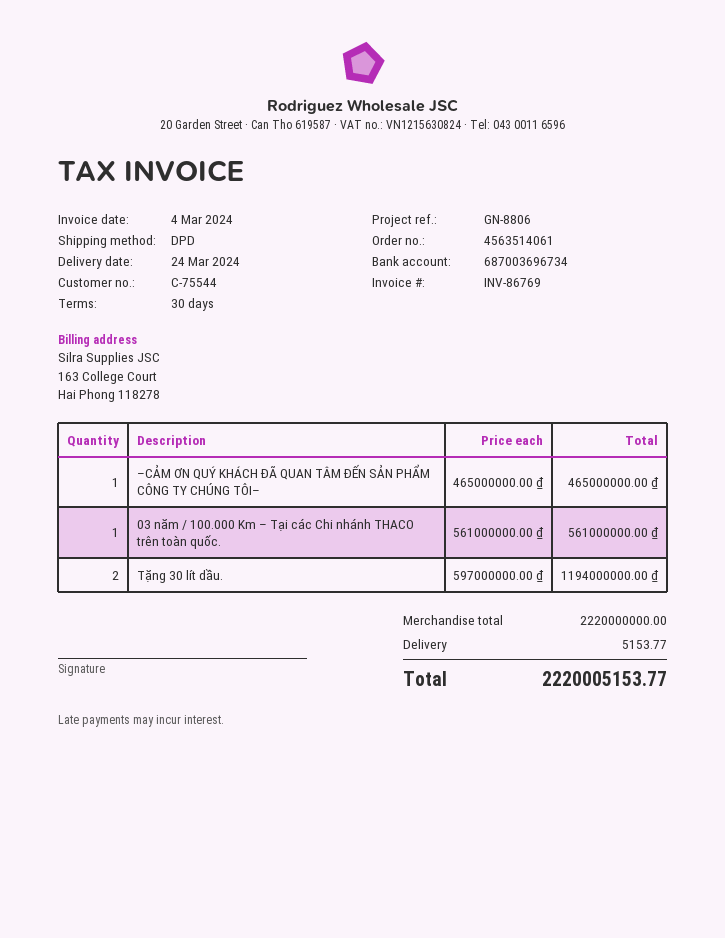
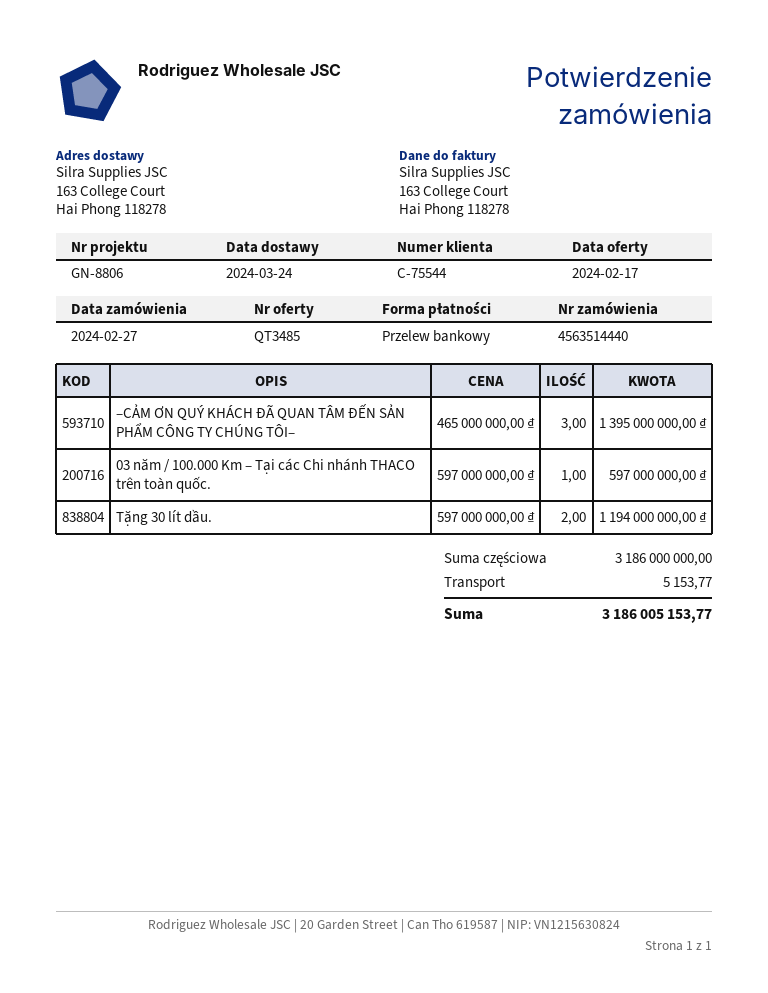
order number: 4563514061 -> 4563514440
–CẢM ƠN QUÝ KHÁCH ĐÃ QUAN TÂM ĐẾN SẢN PHẨM CÔNG TY CHÚNG TÔI–: 1 x 465000000.00 = 465000000.00 -> 3 x 465000000.00 = 1395000000.00
03 năm / 100.000 Km – Tại các Chi nhánh THACO trên toàn quốc.: 1 x 561000000.00 = 561000000.00 -> 1 x 597000000.00 = 597000000.00
subtotal: 2220000000.00 -> 3186000000.00
total: 2220005153.77 -> 3186005153.77

